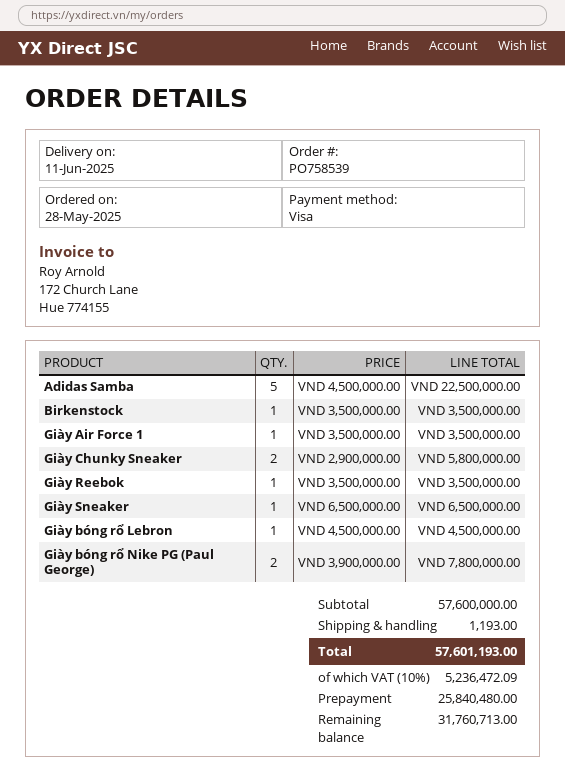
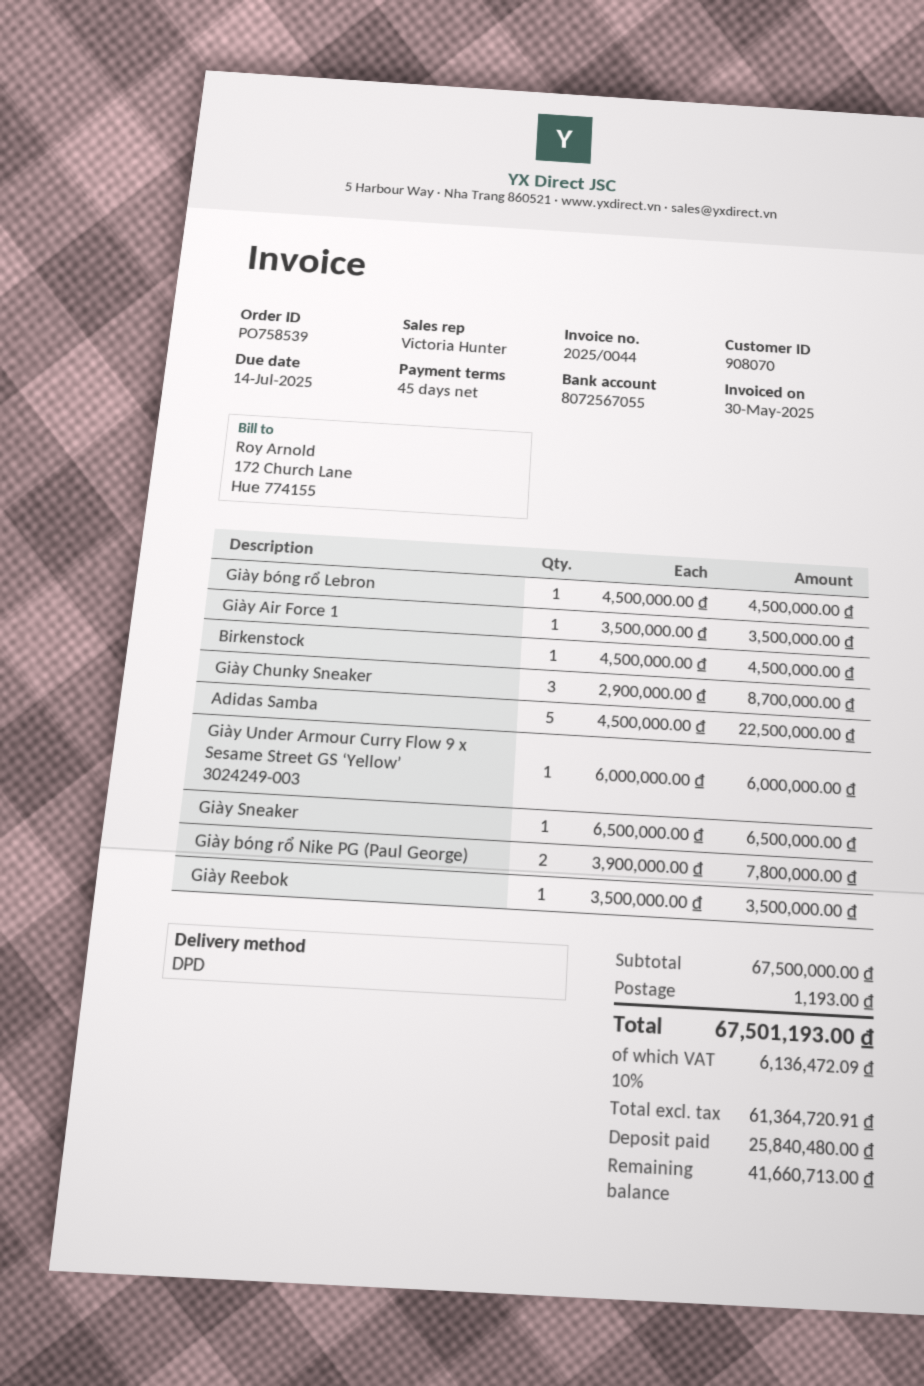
Birkenstock: 1 x 3500000.00 = 3500000.00 -> 1 x 4500000.00 = 4500000.00
Giày Chunky Sneaker: 2 x 2900000.00 = 5800000.00 -> 3 x 2900000.00 = 8700000.00
Giày Under Armour Curry Flow 9 x Sesame Street GS ‘Yellow’ 3024249-003: none -> 1 x 6000000.00 = 6000000.00
subtotal: 57600000.00 -> 67500000.00
tax: 10% = 5236472.09 -> 10% = 6136472.09
total: 57601193.00 -> 67501193.00
balance: 31760713.00 -> 41660713.00

